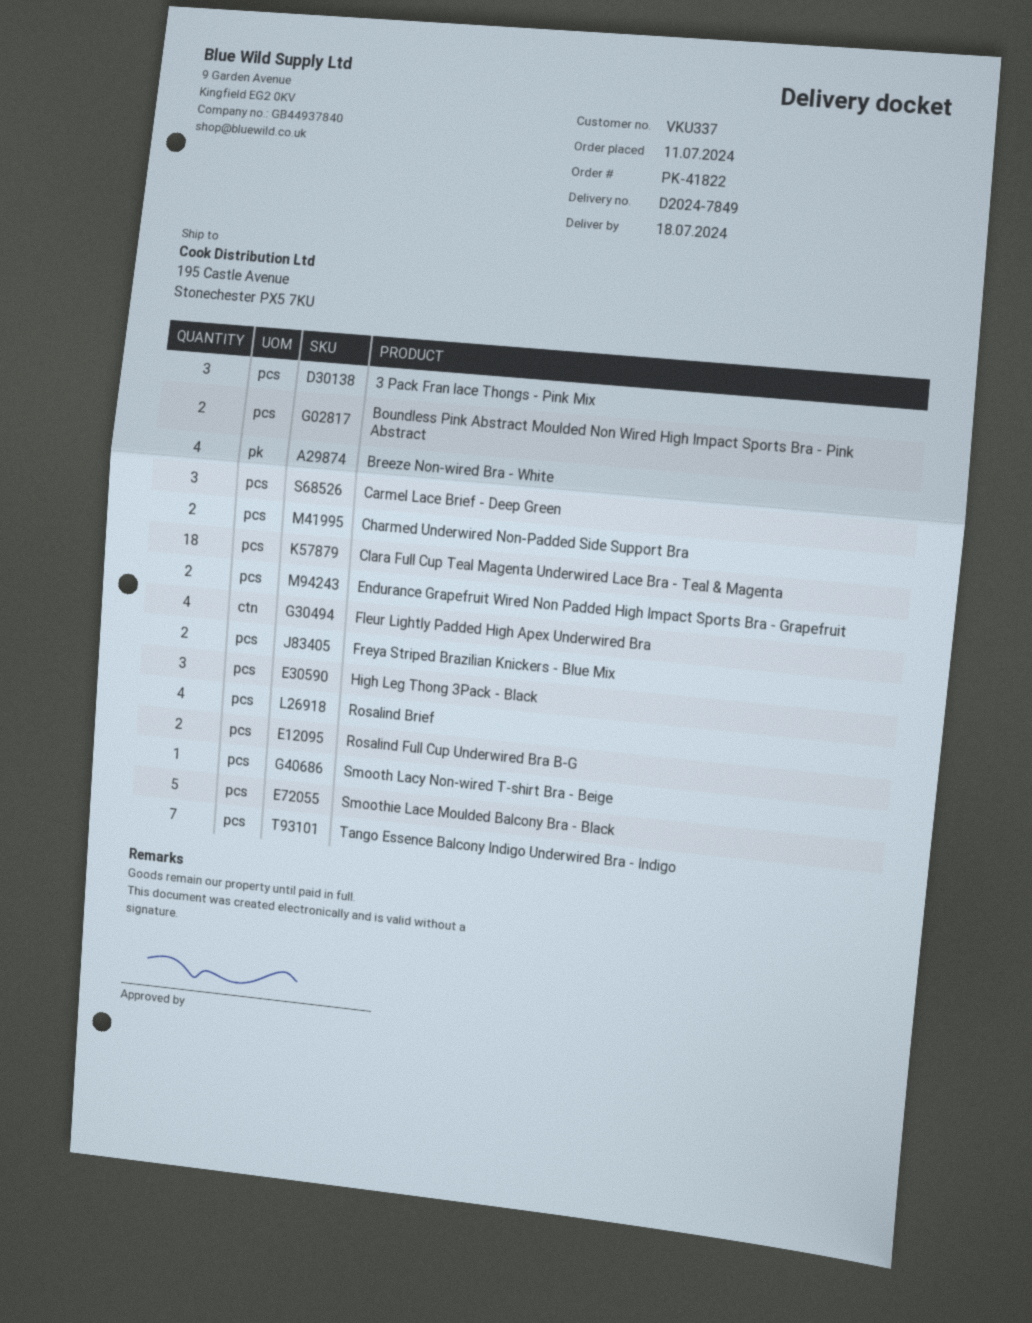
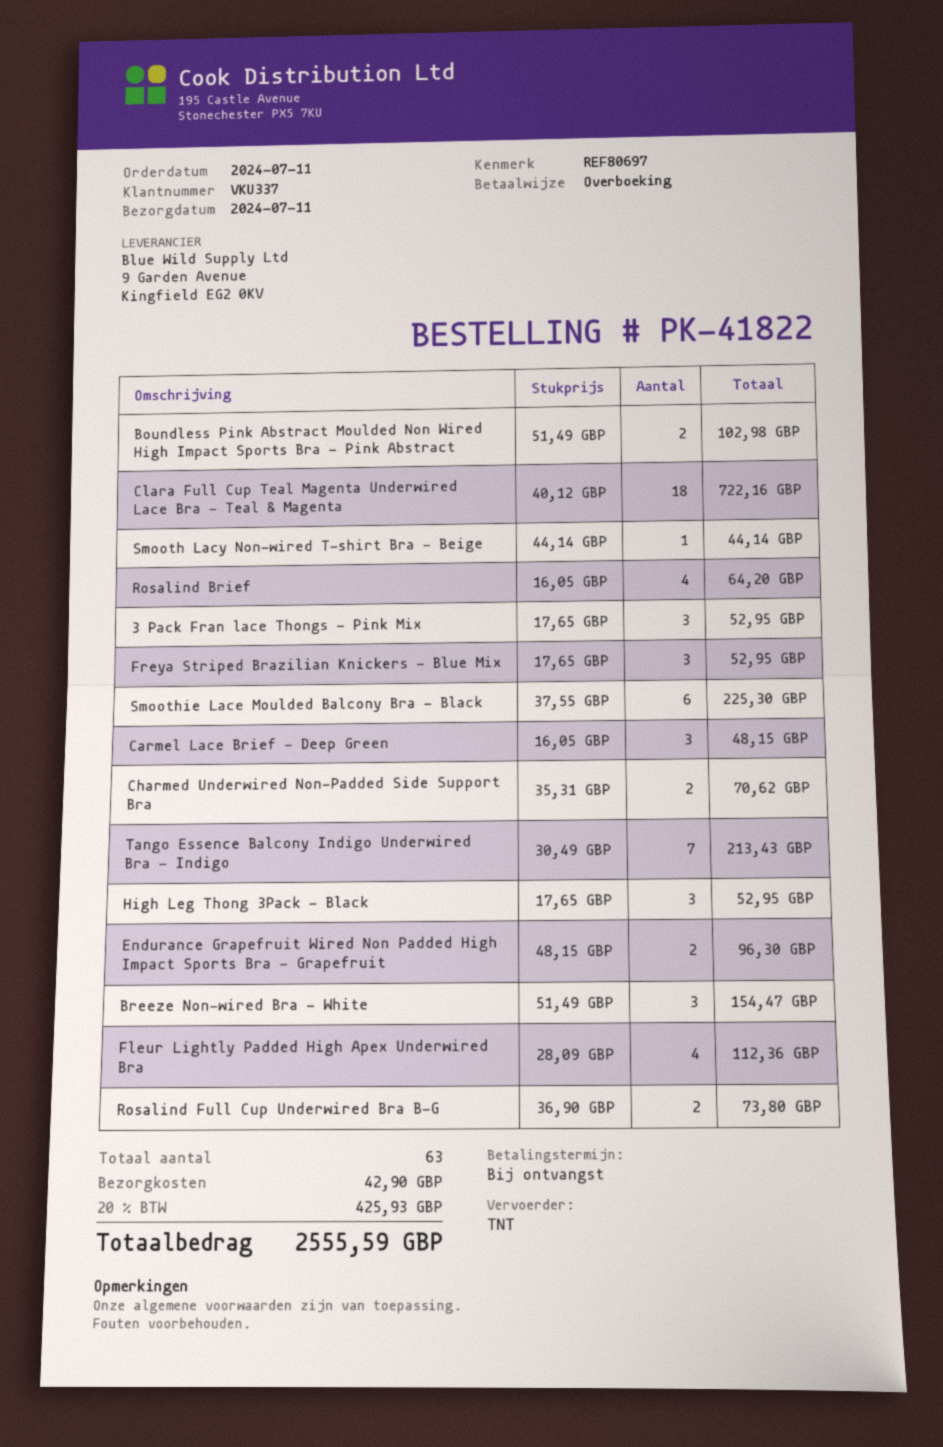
delivery date: 2024-07-18 -> 2024-07-11
Breeze Non-wired Bra - White: 4 -> 3
Freya Striped Brazilian Knickers - Blue Mix: 2 -> 3
Smoothie Lace Moulded Balcony Bra - Black: 5 -> 6

